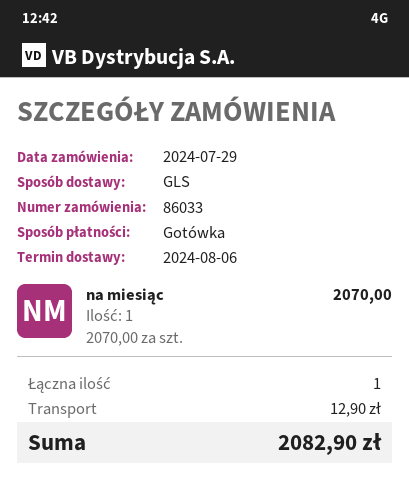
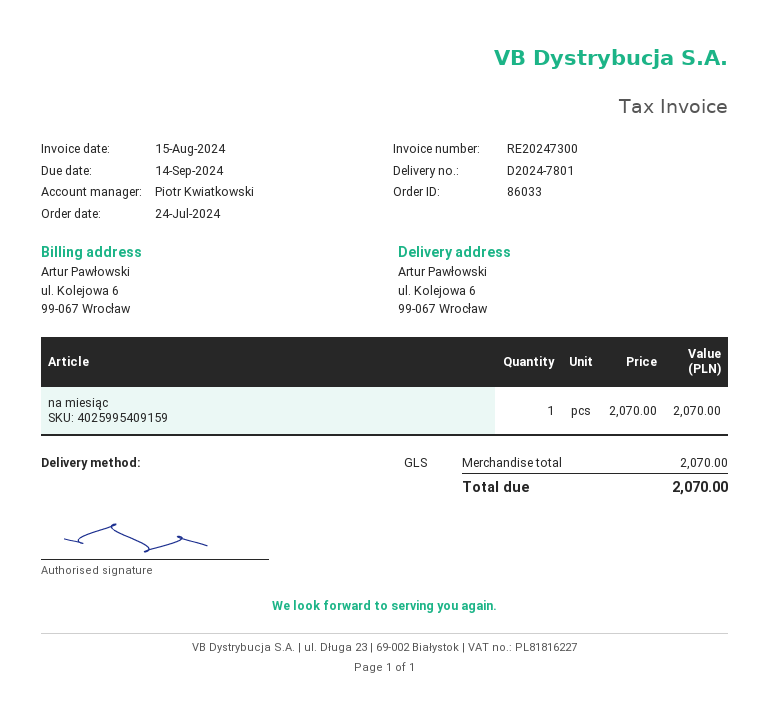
order date: 2024-07-29 -> 2024-07-24
shipping: 12.90 -> none
total: 2082.90 -> 2070.00

